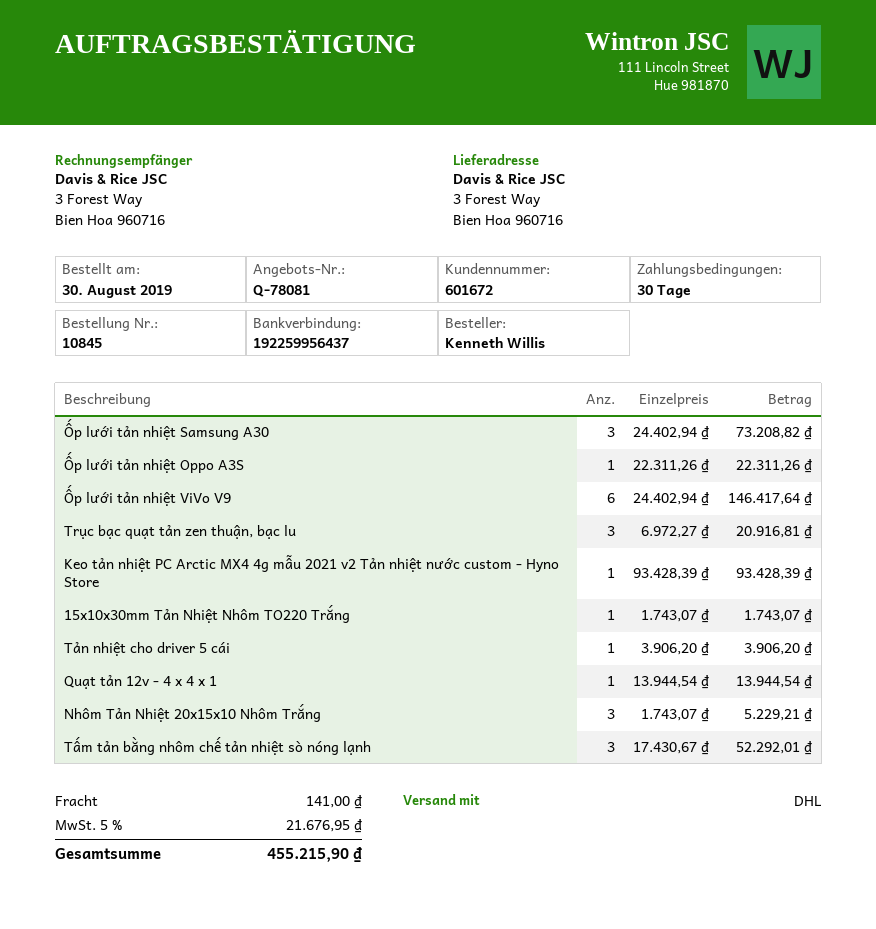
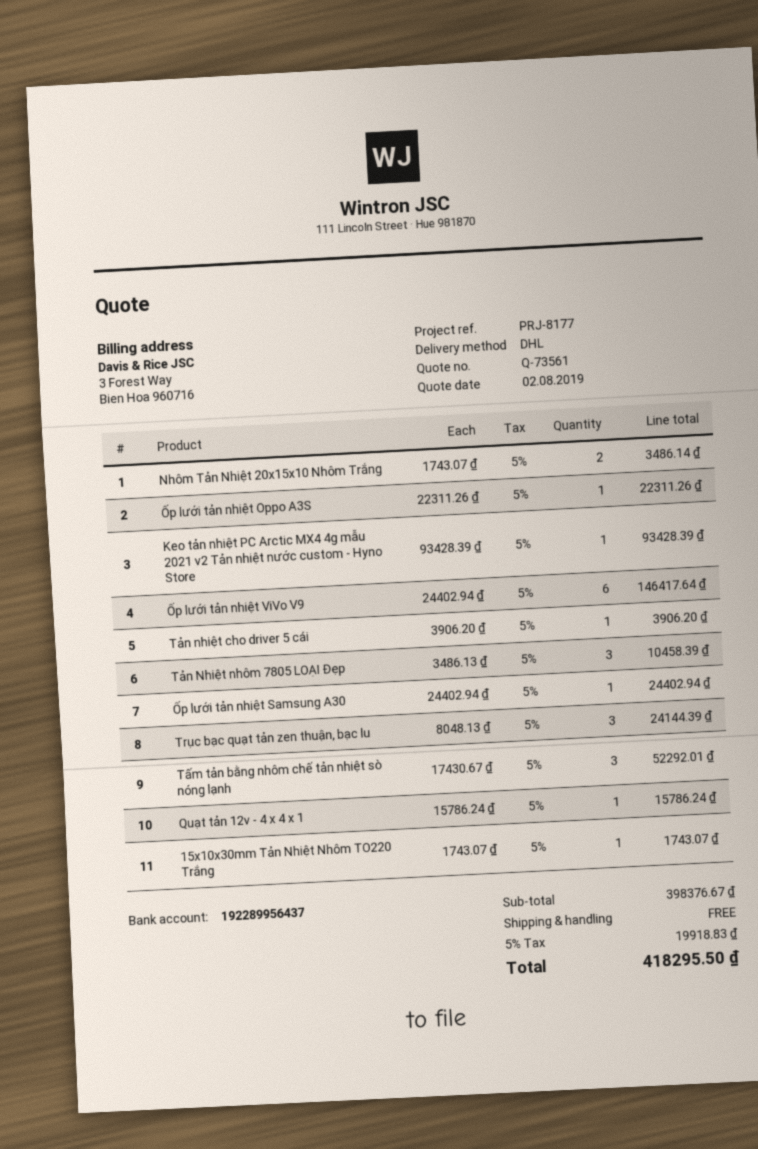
quote number: Q-78081 -> Q-73561
bank account: 192259956437 -> 192289956437
Ốp lưới tản nhiệt Samsung A30: 3 x 24402.94 = 73208.82 -> 1 x 24402.94 = 24402.94
Trục bạc quạt tản zen thuận, bạc lu: 3 x 6972.27 = 20916.81 -> 3 x 8048.13 = 24144.39
Quạt tản 12v - 4 x 4 x 1: 1 x 13944.54 = 13944.54 -> 1 x 15786.24 = 15786.24
Nhôm Tản Nhiệt 20x15x10 Nhôm Trắng: 3 x 1743.07 = 5229.21 -> 2 x 1743.07 = 3486.14
Tản Nhiệt nhôm 7805 LOẠI Đẹp: none -> 3 x 3486.13 = 10458.39
shipping: 141.00 -> 0.00
tax: 5% = 21676.95 -> 5% = 19918.83
total: 455215.90 -> 418295.50

